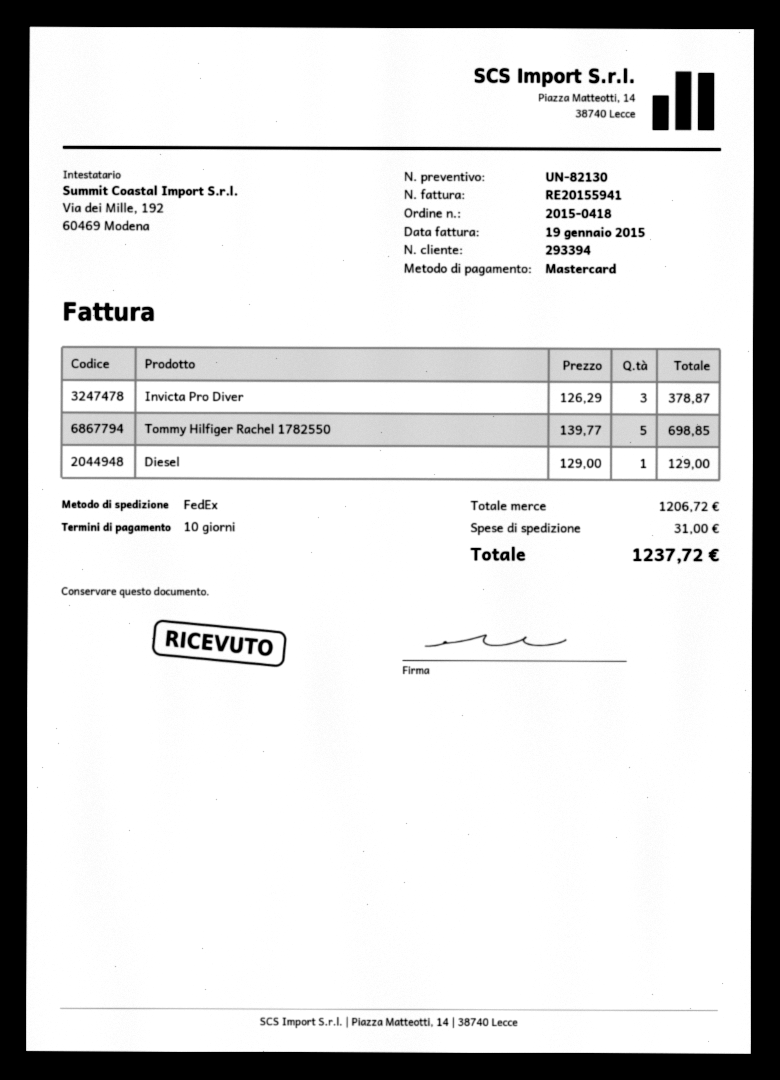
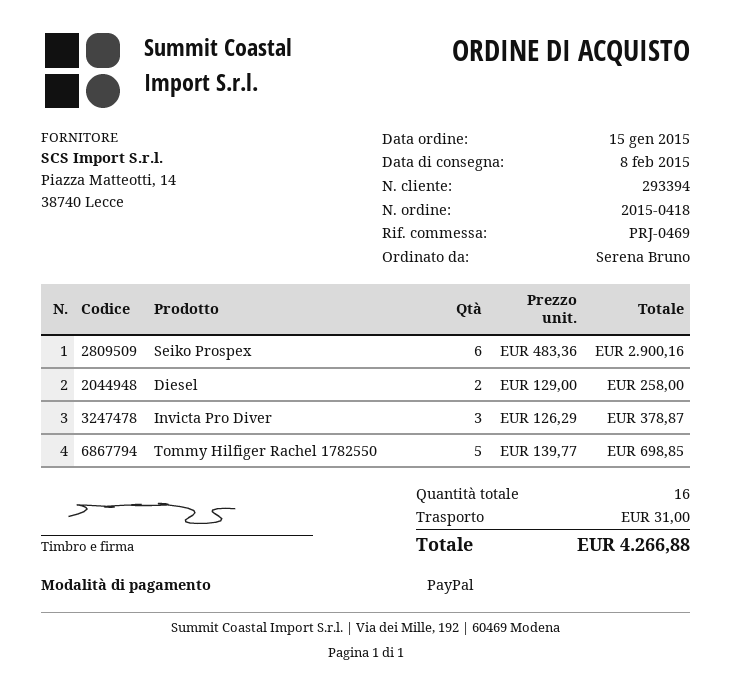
payment method: Mastercard -> PayPal
Diesel: 1 x 129.00 = 129.00 -> 2 x 129.00 = 258.00
Seiko Prospex: none -> 6 x 483.36 = 2900.16
total: 1237.72 -> 4266.88

